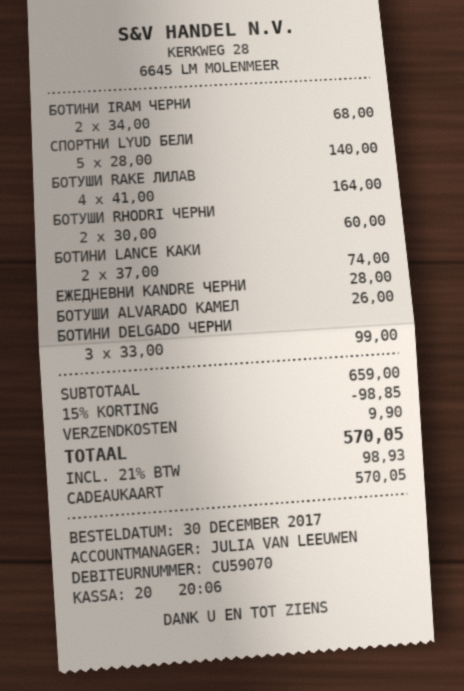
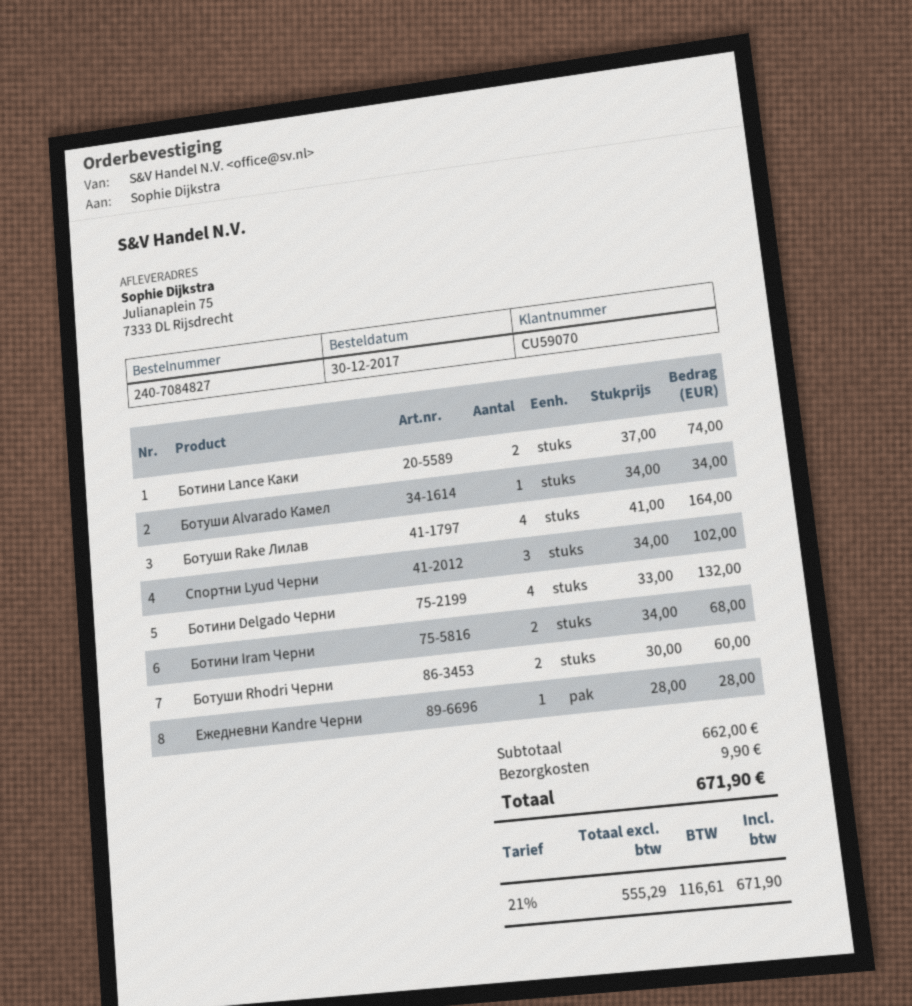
СПОРТНИ LYUD БЕЛИ: 5 x 28.00 = 140.00 -> none
БОТУШИ ALVARADO КАМЕЛ: 1 x 26.00 = 26.00 -> 1 x 34.00 = 34.00
БОТИНИ DELGADO ЧЕРНИ: 3 x 33.00 = 99.00 -> 4 x 33.00 = 132.00
Спортни Lyud Черни: none -> 3 x 34.00 = 102.00
subtotal: 659.00 -> 662.00
discount: 15% = 98.85 -> none
tax: 21% = 98.93 -> 21% = 116.61
total: 570.05 -> 671.90

